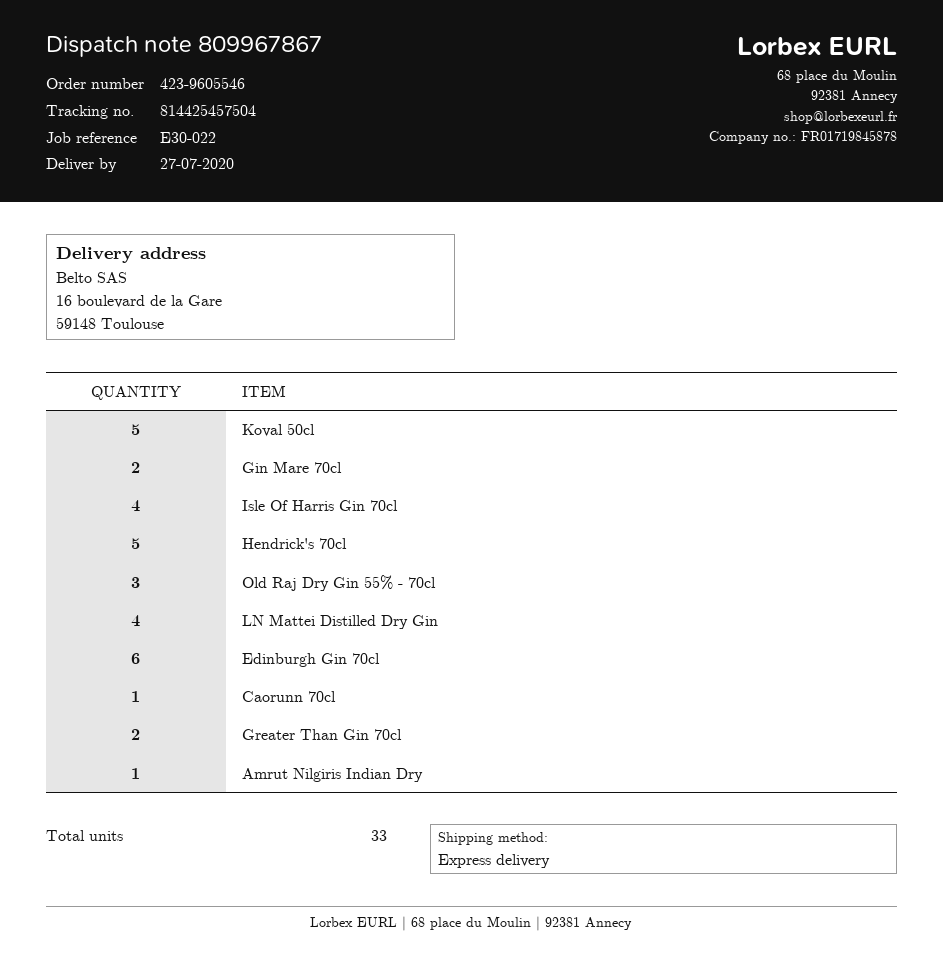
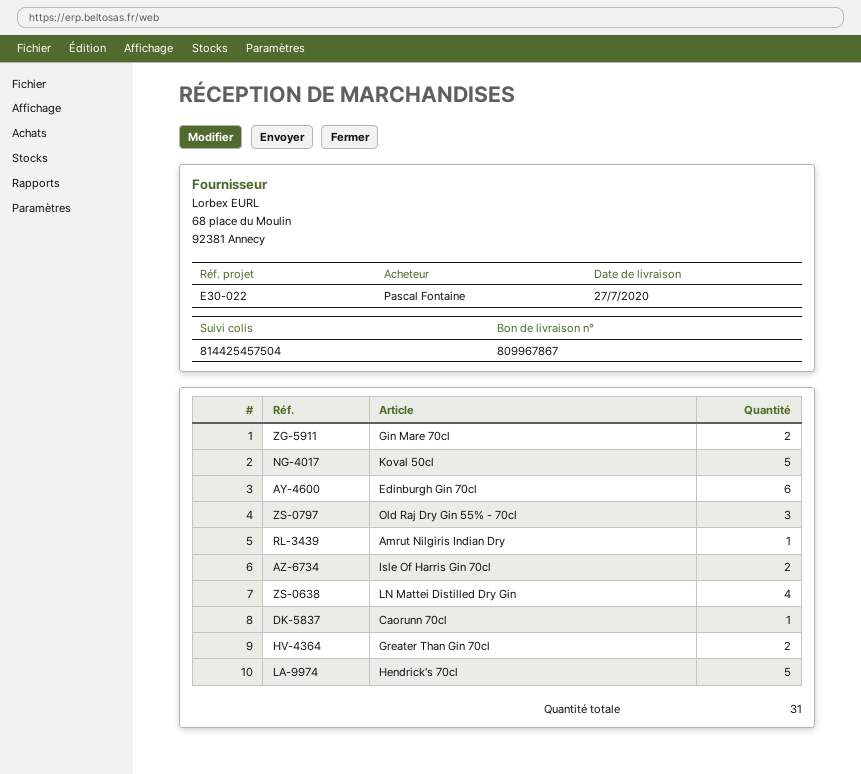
Isle Of Harris Gin 70cl: 4 -> 2
total quantity: 33 -> 31

